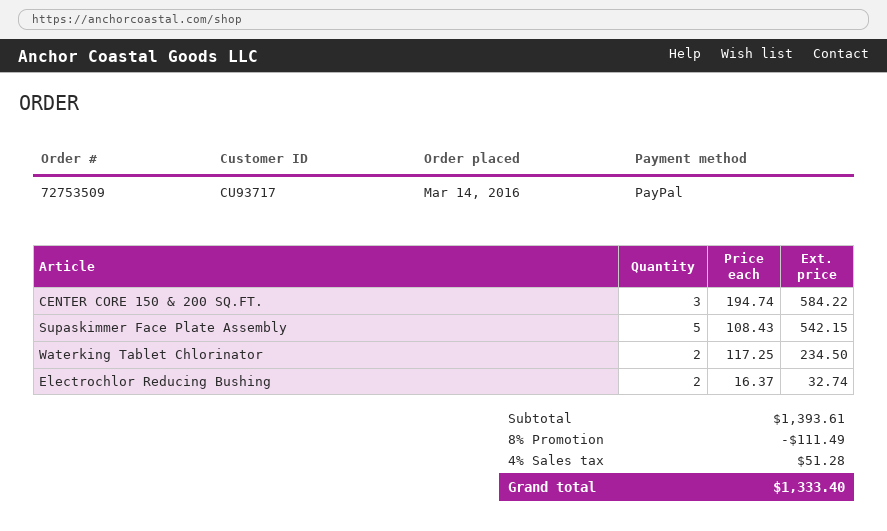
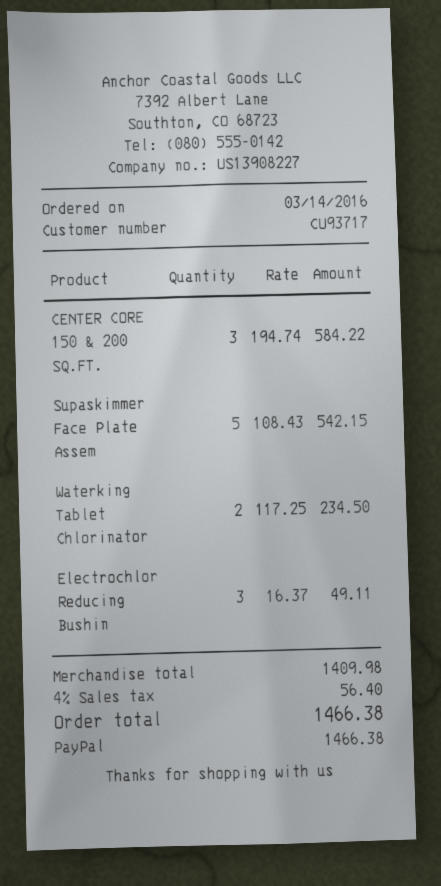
Electrochlor Reducing Bushing: 2 x 16.37 = 32.74 -> 3 x 16.37 = 49.11
subtotal: 1393.61 -> 1409.98
discount: 8% = 111.49 -> none
tax: 4% = 51.28 -> 4% = 56.40
total: 1333.40 -> 1466.38

